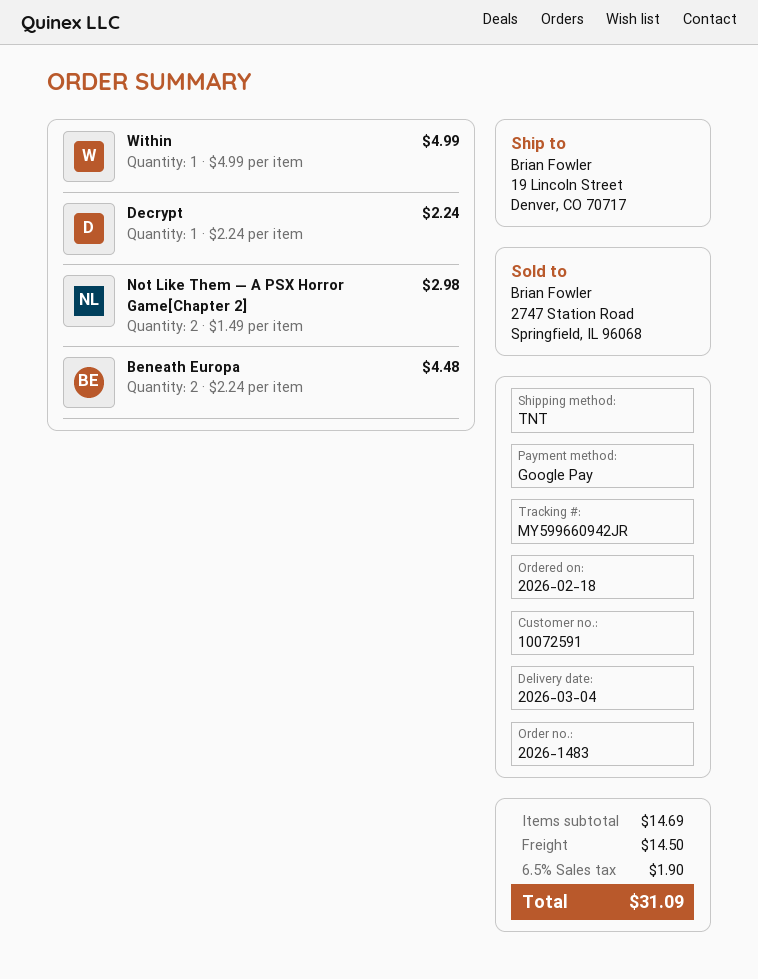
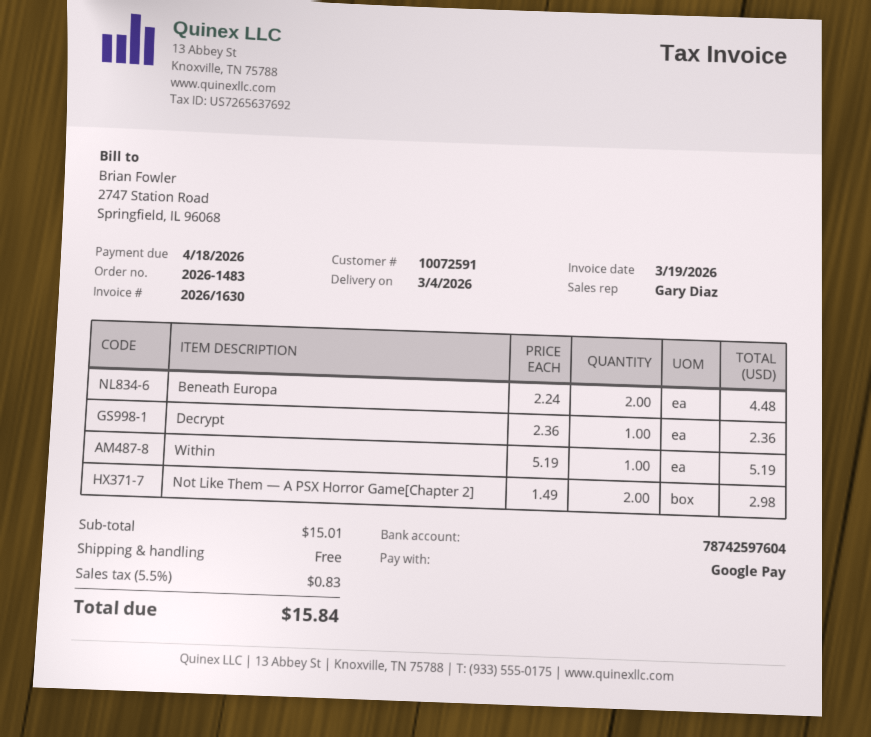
Within: 1 x 4.99 = 4.99 -> 1 x 5.19 = 5.19
Decrypt: 1 x 2.24 = 2.24 -> 1 x 2.36 = 2.36
subtotal: 14.69 -> 15.01
shipping: 14.50 -> 0.00
tax: 6.5% = 1.90 -> 5.5% = 0.83
total: 31.09 -> 15.84

